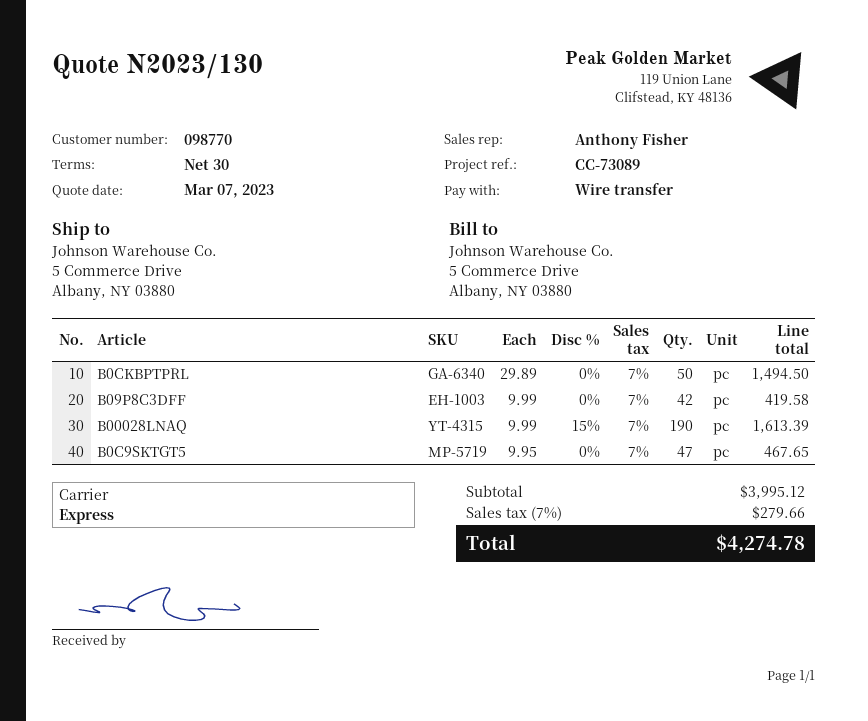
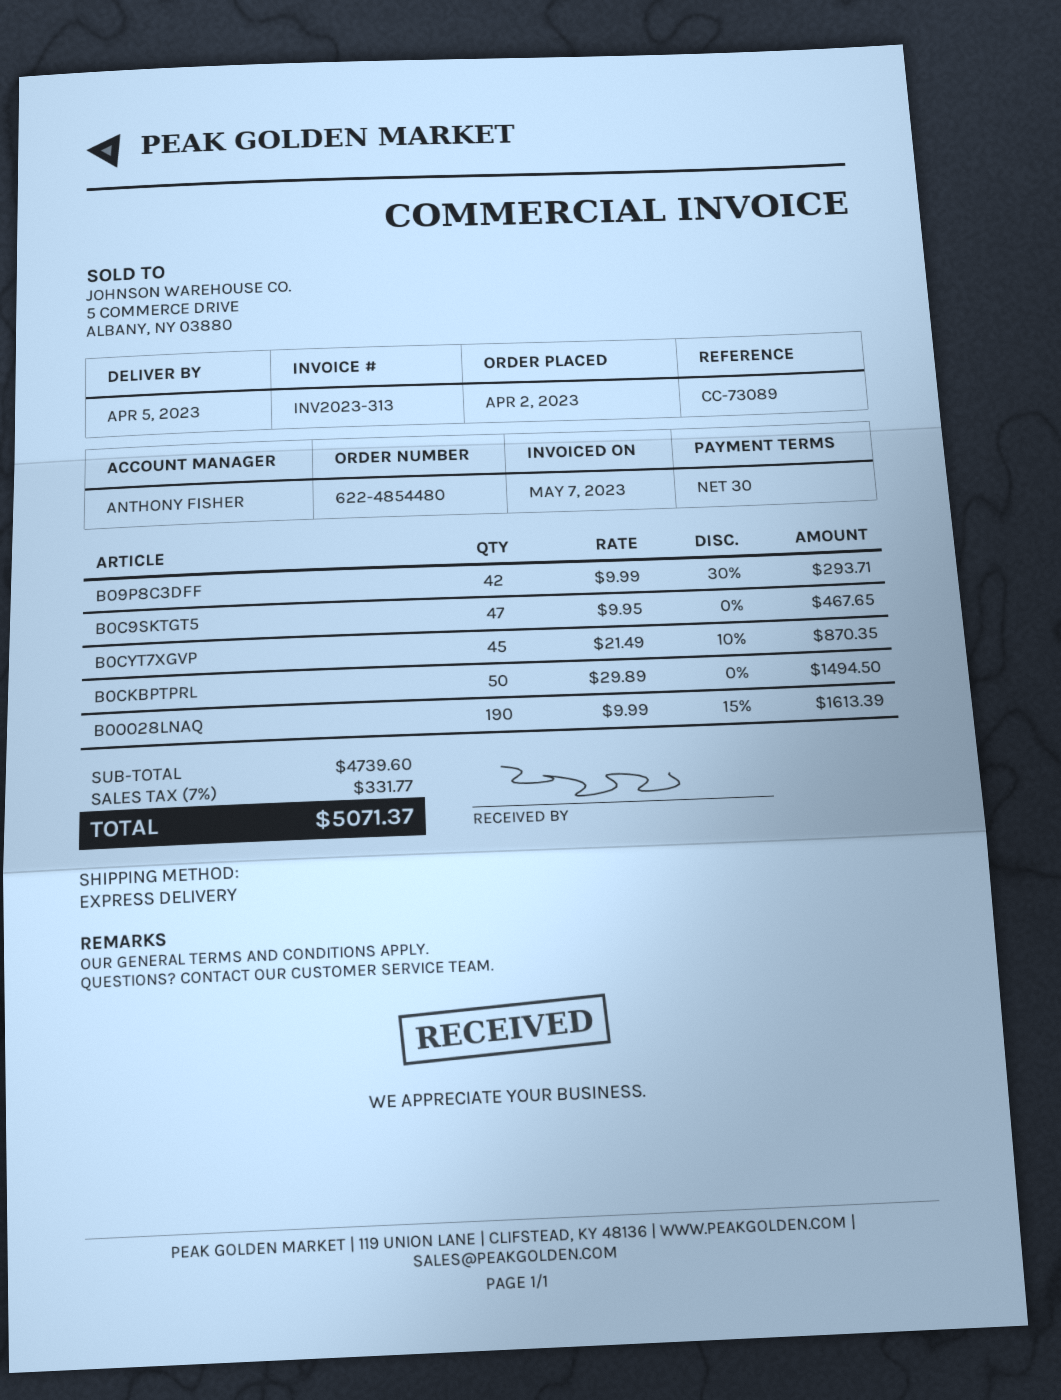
B09P8C3DFF: 42 x 9.99 = 419.58 -> 42 x 9.99 - 30% = 293.71
B0CYT7XGVP: none -> 45 x 21.49 - 10% = 870.35
subtotal: 3995.12 -> 4739.60
tax: 7% = 279.66 -> 7% = 331.77
total: 4274.78 -> 5071.37

